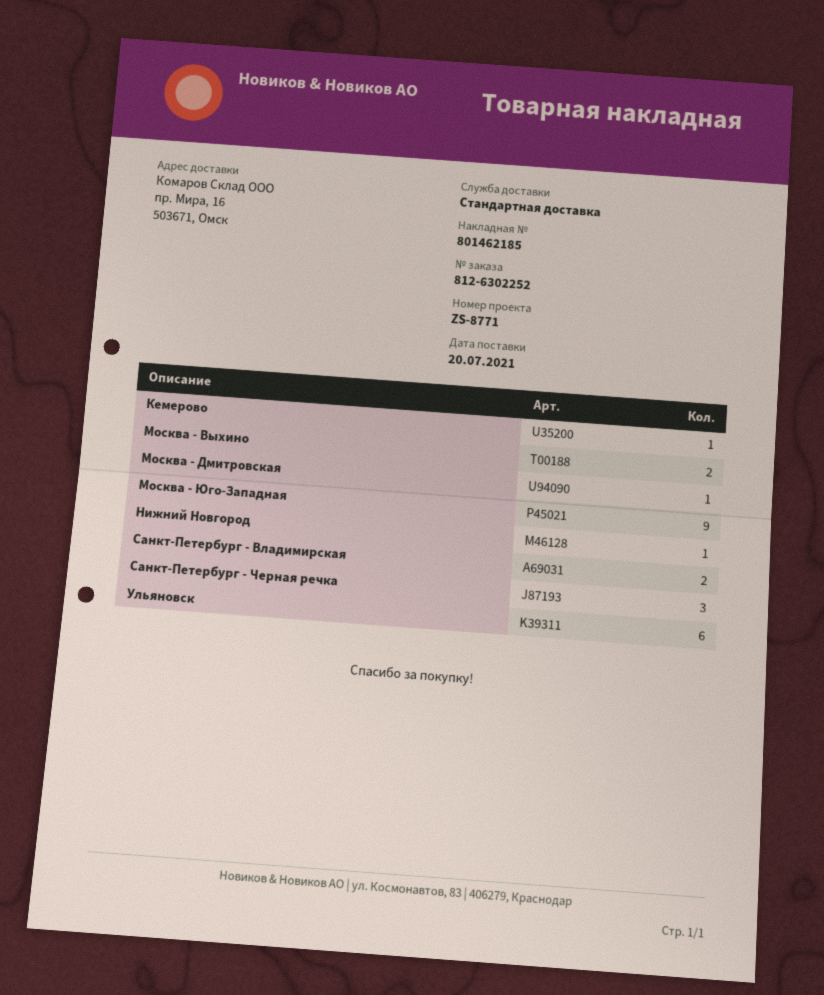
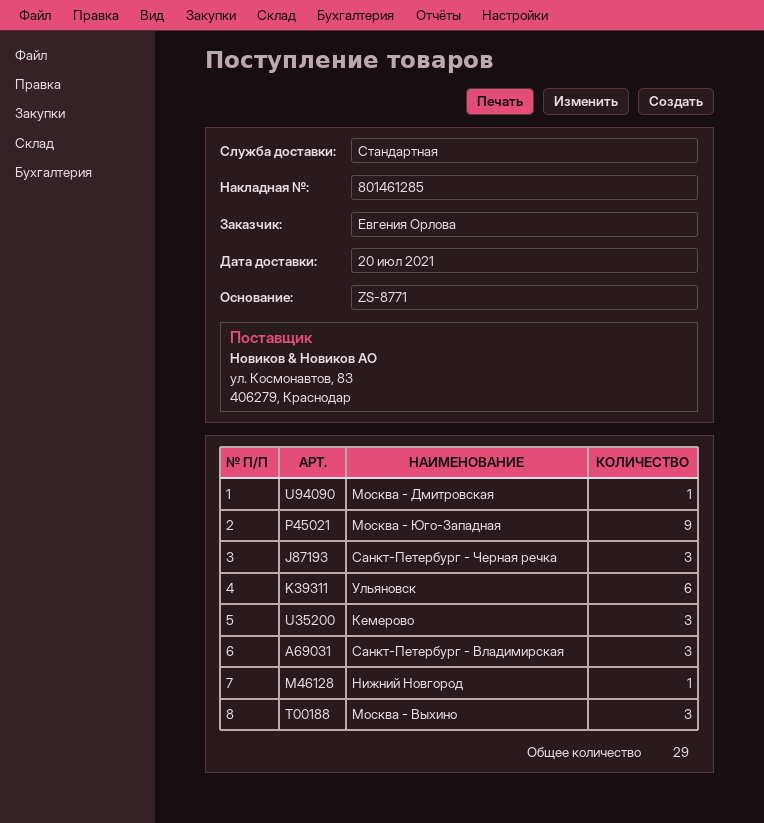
delivery note number: 801462185 -> 801461285
Кемерово: 1 -> 3
Москва - Выхино: 2 -> 3
Санкт-Петербург - Владимирская: 2 -> 3

